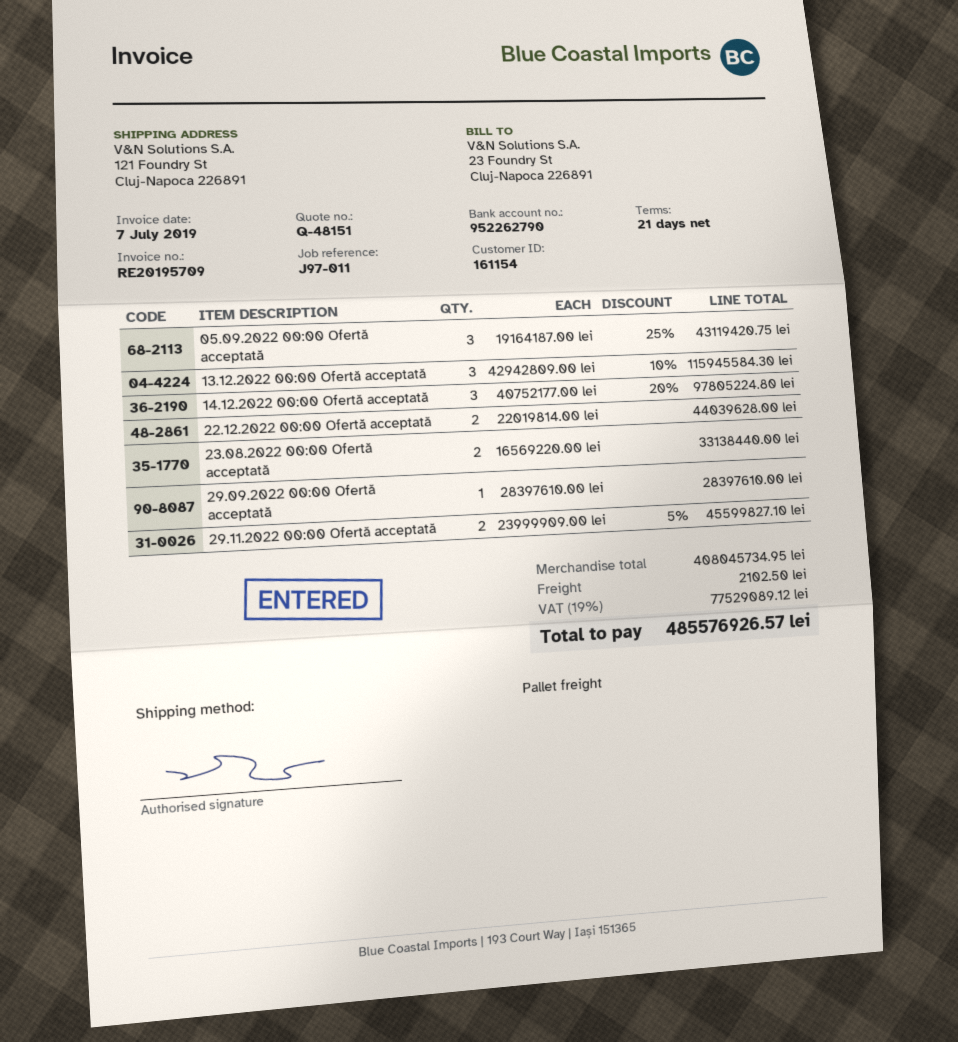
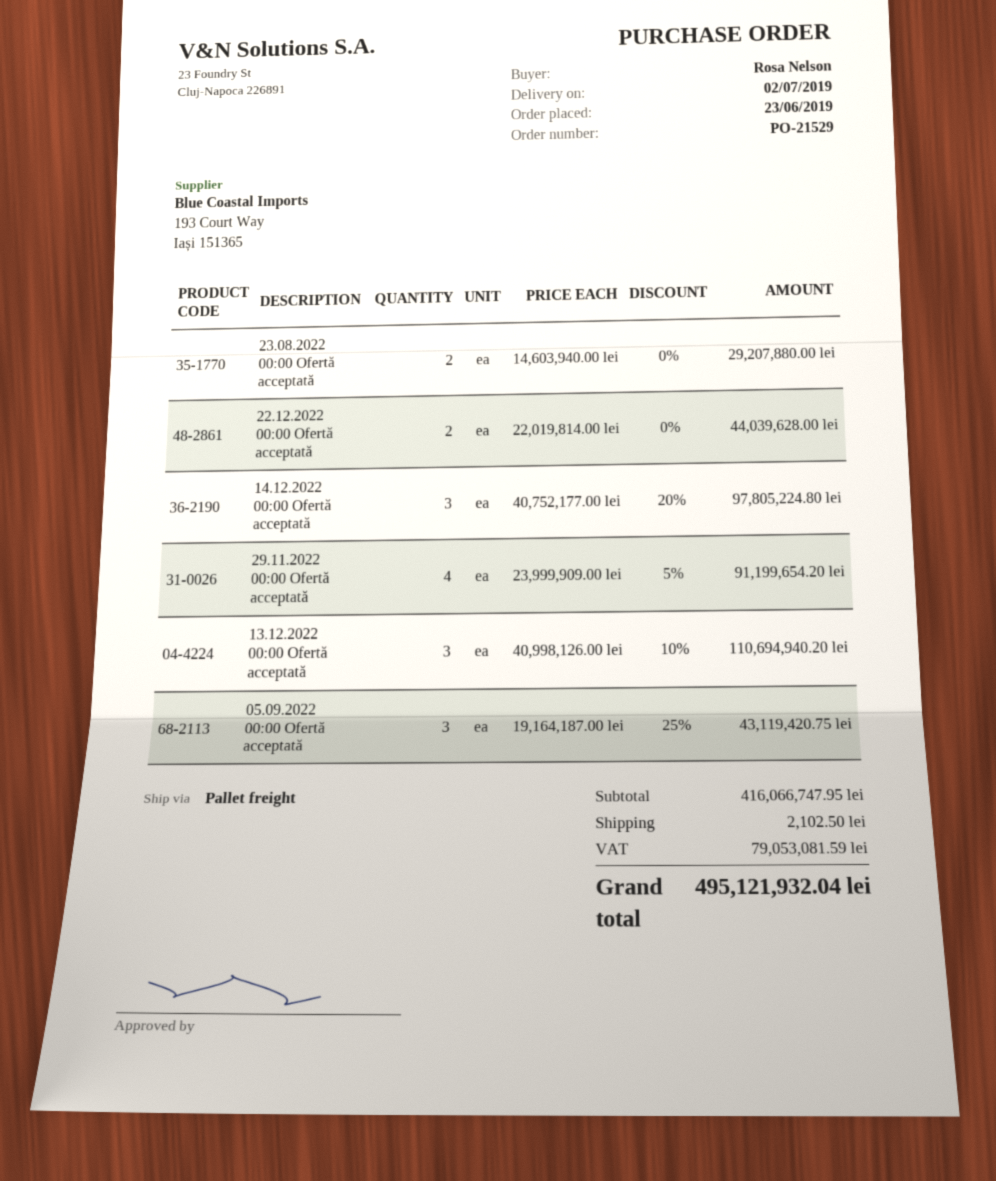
13.12.2022 00:00 Ofertă acceptată: 3 x 42942809.00 - 10% = 115945584.30 -> 3 x 40998126.00 - 10% = 110694940.20
23.08.2022 00:00 Ofertă acceptată: 2 x 16569220.00 = 33138440.00 -> 2 x 14603940.00 = 29207880.00
29.09.2022 00:00 Ofertă acceptată: 1 x 28397610.00 = 28397610.00 -> none
29.11.2022 00:00 Ofertă acceptată: 2 x 23999909.00 - 5% = 45599827.10 -> 4 x 23999909.00 - 5% = 91199654.20
subtotal: 408045734.95 -> 416066747.95
tax: 77529089.12 -> 79053081.59
total: 485576926.57 -> 495121932.04

